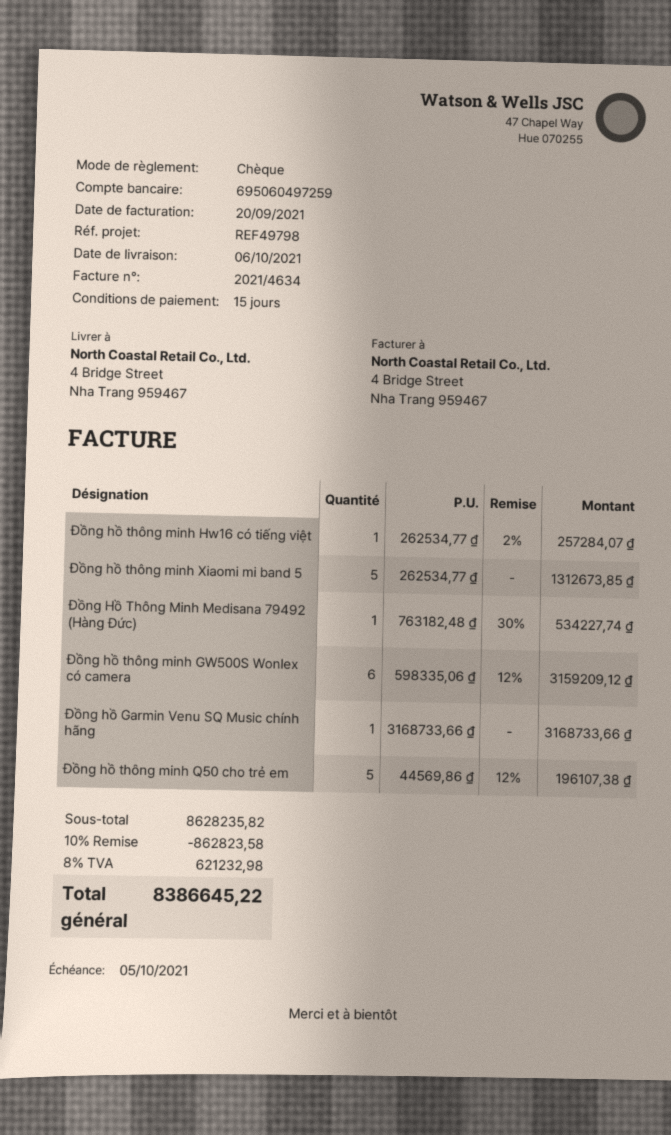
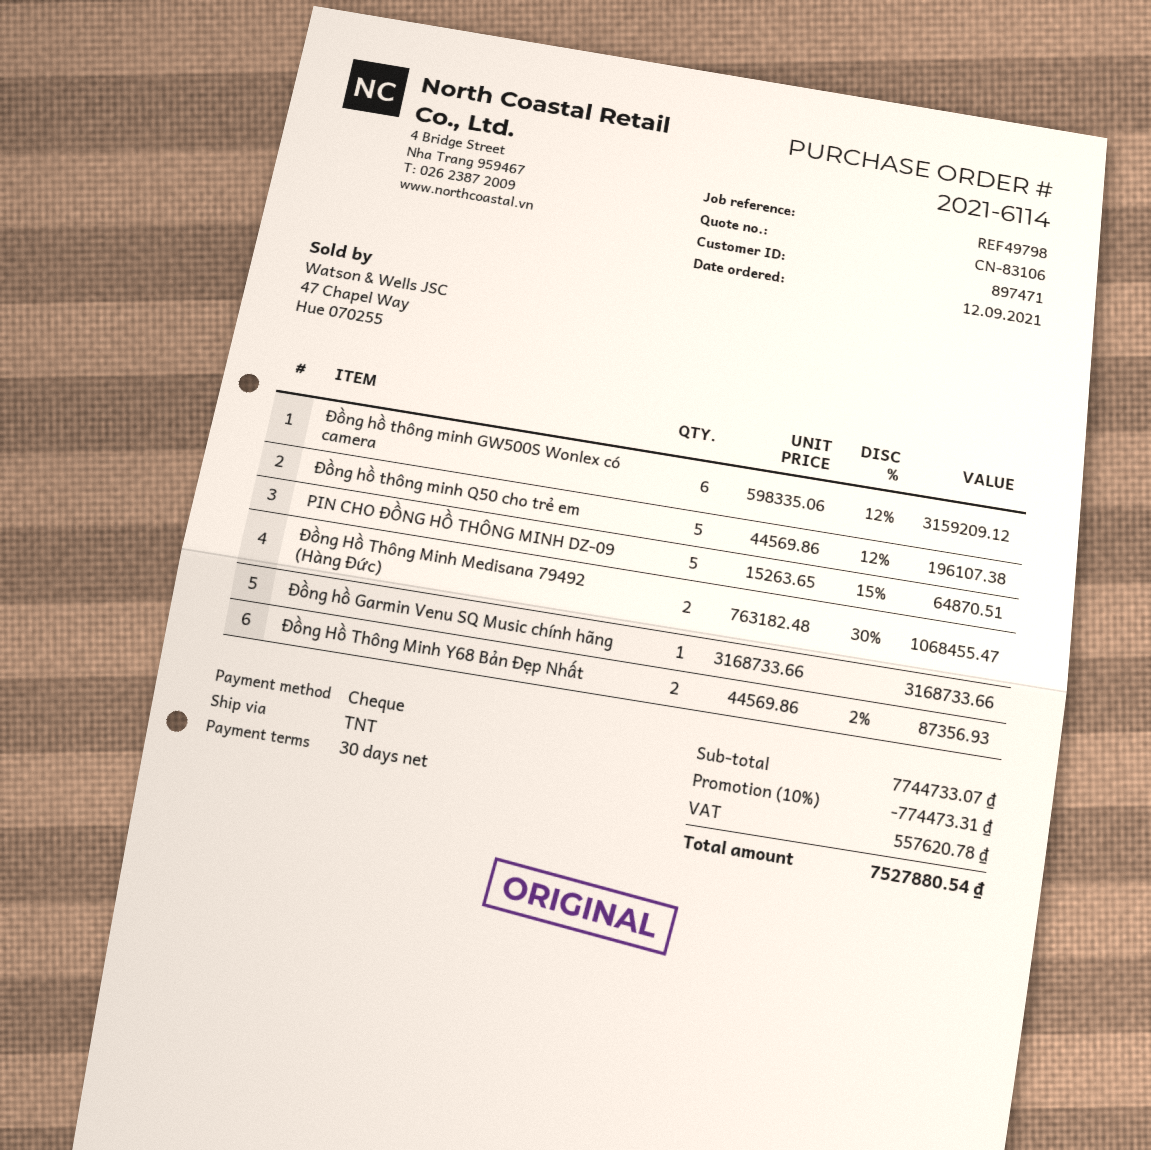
payment terms: 15 days -> 30 days
Đồng hồ thông minh Hw16 có tiếng việt: 1 x 262534.77 - 2% = 257284.07 -> none
Đồng hồ thông minh Xiaomi mi band 5: 5 x 262534.77 = 1312673.85 -> none
Đồng Hồ Thông Minh Medisana 79492 (Hàng Đức): 1 x 763182.48 - 30% = 534227.74 -> 2 x 763182.48 - 30% = 1068455.47
PIN CHO ĐỒNG HỒ THÔNG MINH DZ-09: none -> 5 x 15263.65 - 15% = 64870.51
Đồng Hồ Thông Minh Y68 Bản Đẹp Nhất: none -> 2 x 44569.86 - 2% = 87356.93
subtotal: 8628235.82 -> 7744733.07
discount: 10% = 862823.58 -> 10% = 774473.31
tax: 621232.98 -> 557620.78
total: 8386645.22 -> 7527880.54

